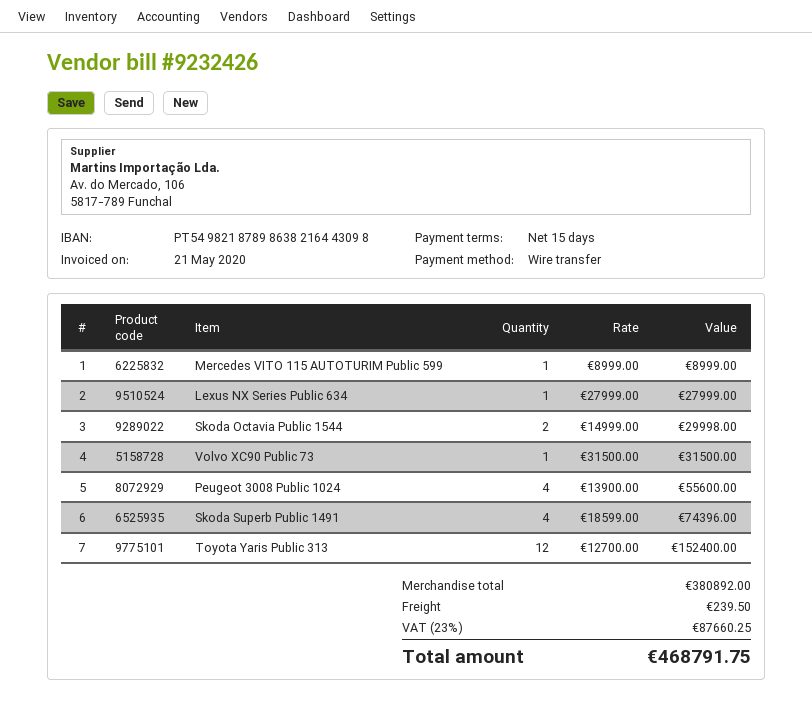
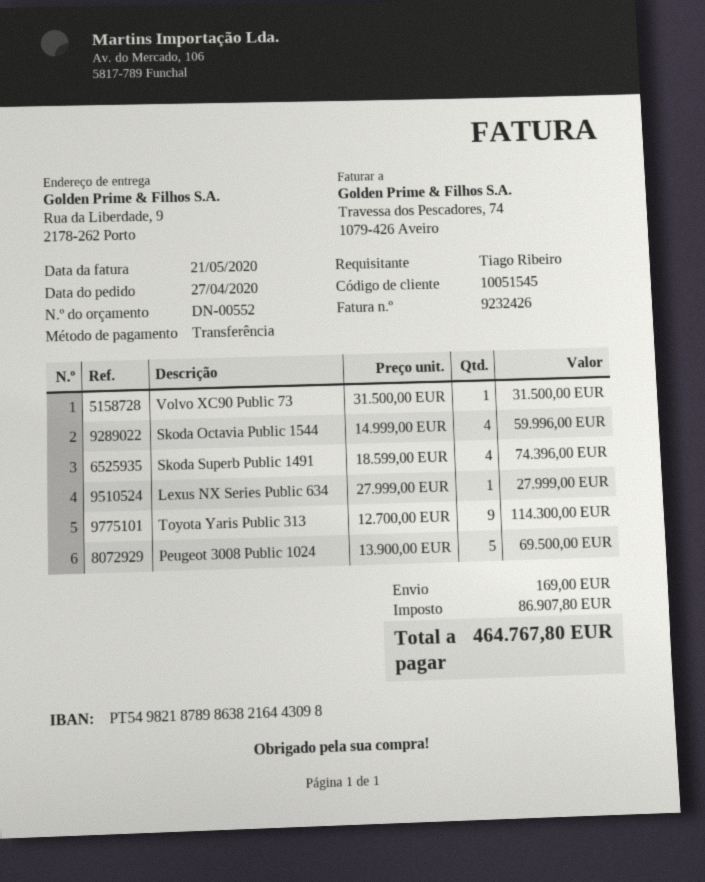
Mercedes VITO 115 AUTOTURIM Public 599: 1 x 8999.00 = 8999.00 -> none
Skoda Octavia Public 1544: 2 x 14999.00 = 29998.00 -> 4 x 14999.00 = 59996.00
Peugeot 3008 Public 1024: 4 x 13900.00 = 55600.00 -> 5 x 13900.00 = 69500.00
Toyota Yaris Public 313: 12 x 12700.00 = 152400.00 -> 9 x 12700.00 = 114300.00
shipping: 239.50 -> 169.00
tax: 87660.25 -> 86907.80
total: 468791.75 -> 464767.80

